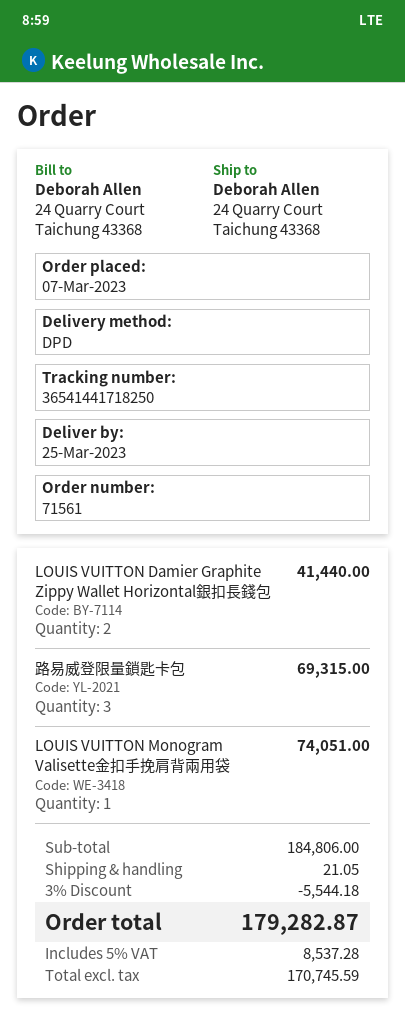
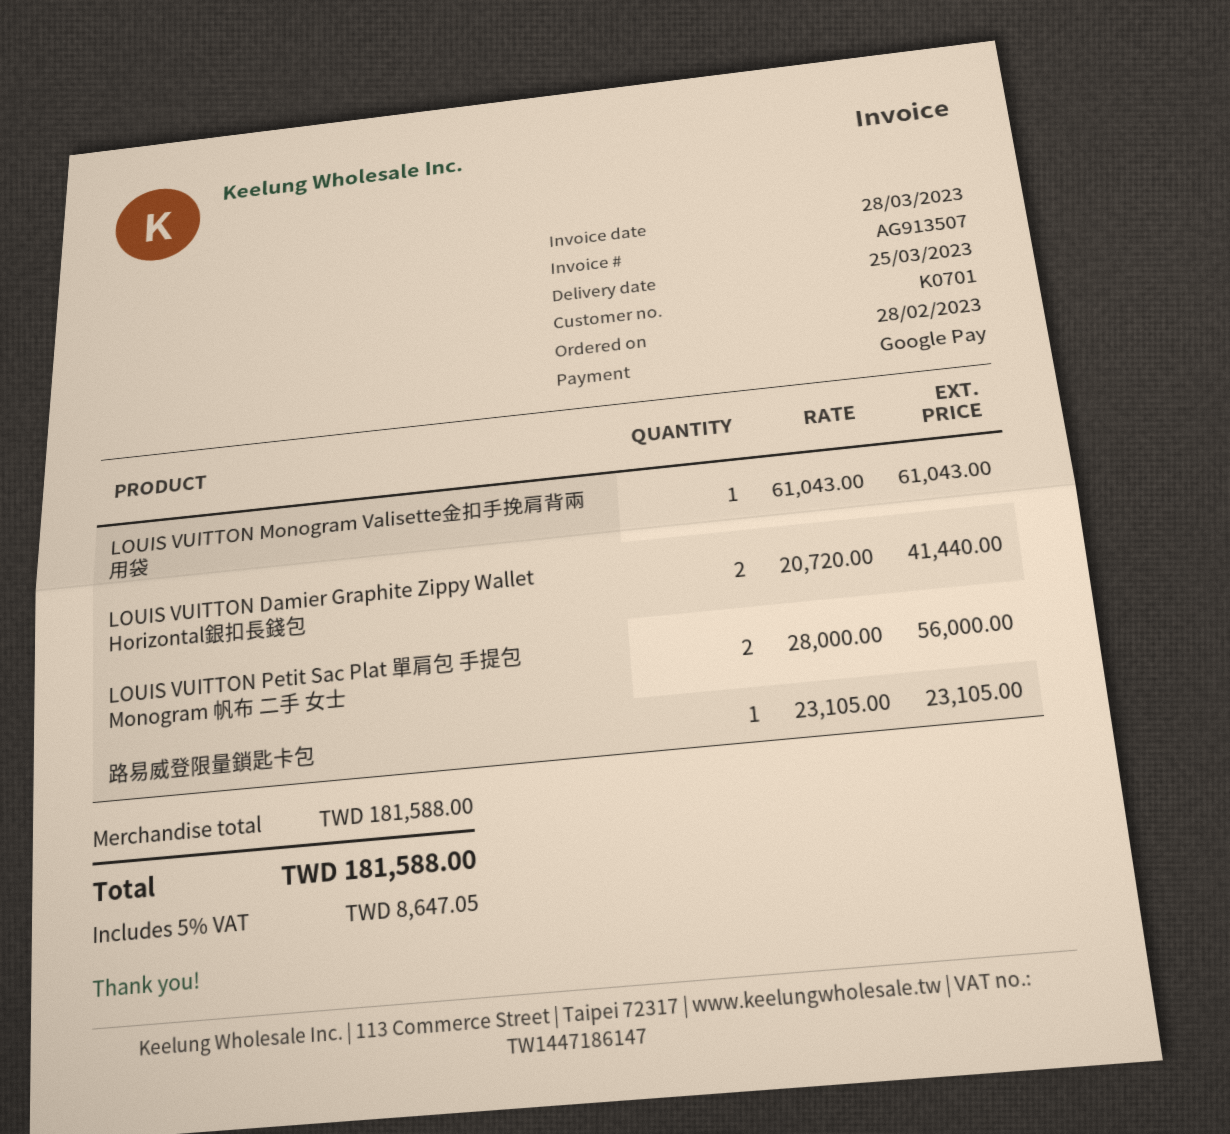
order date: 2023-03-07 -> 2023-02-28
路易威登限量鎖匙卡包: 3 for 69315.00 -> 1 for 23105.00
LOUIS VUITTON Monogram Valisette金扣手挽肩背兩用袋: 1 for 74051.00 -> 1 for 61043.00
LOUIS VUITTON Petit Sac Plat 單肩包 手提包 Monogram 帆布 二手 女士: none -> 2 for 56000.00
subtotal: 184806.00 -> 181588.00
discount: 3% = 5544.18 -> none
shipping: 21.05 -> none
tax: 5% = 8537.28 -> 5% = 8647.05
total: 179282.87 -> 181588.00

